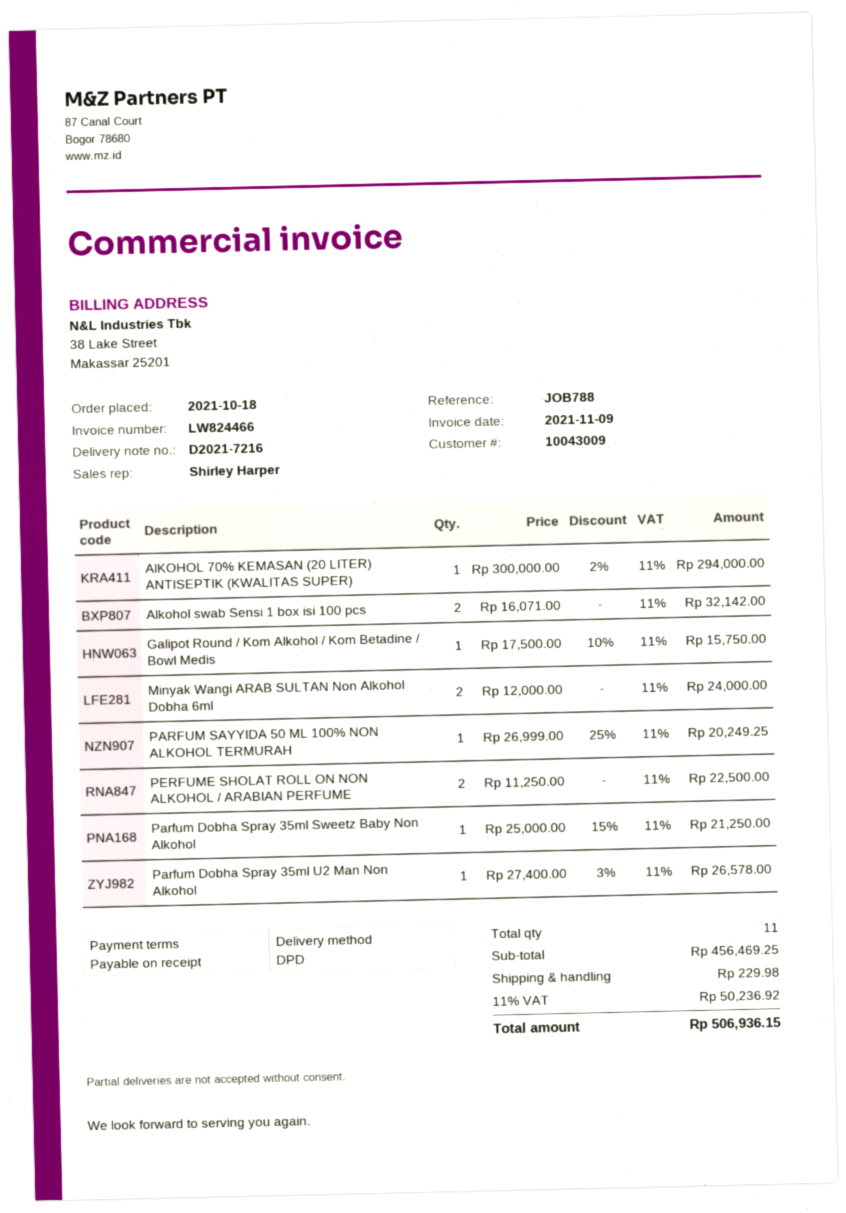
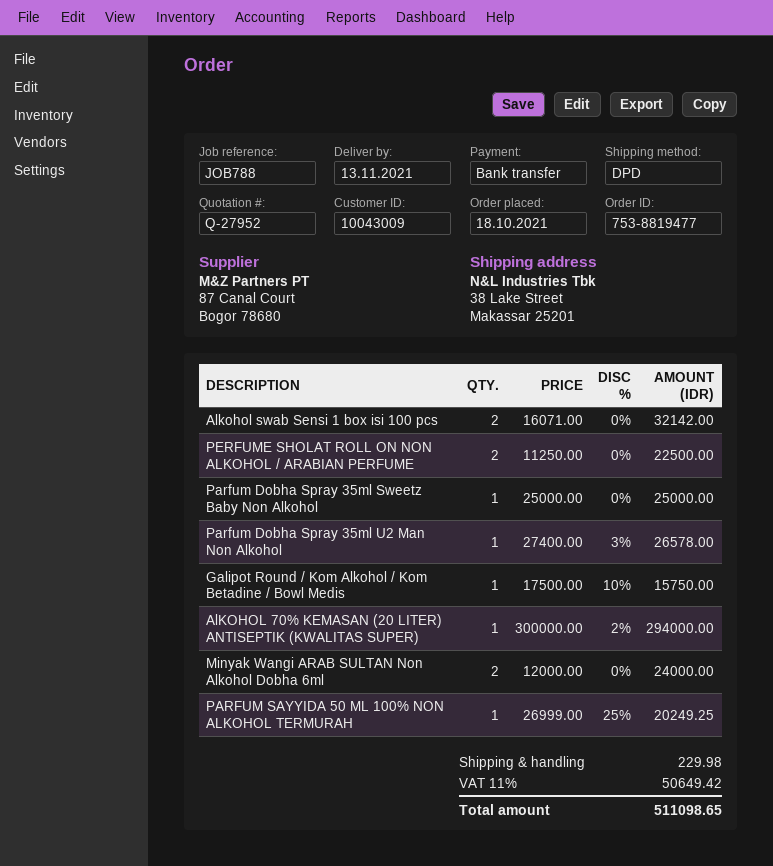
Parfum Dobha Spray 35ml Sweetz Baby Non Alkohol: 1 x 25000.00 - 15% = 21250.00 -> 1 x 25000.00 = 25000.00
tax: 11% = 50236.92 -> 11% = 50649.42
total: 506936.15 -> 511098.65

